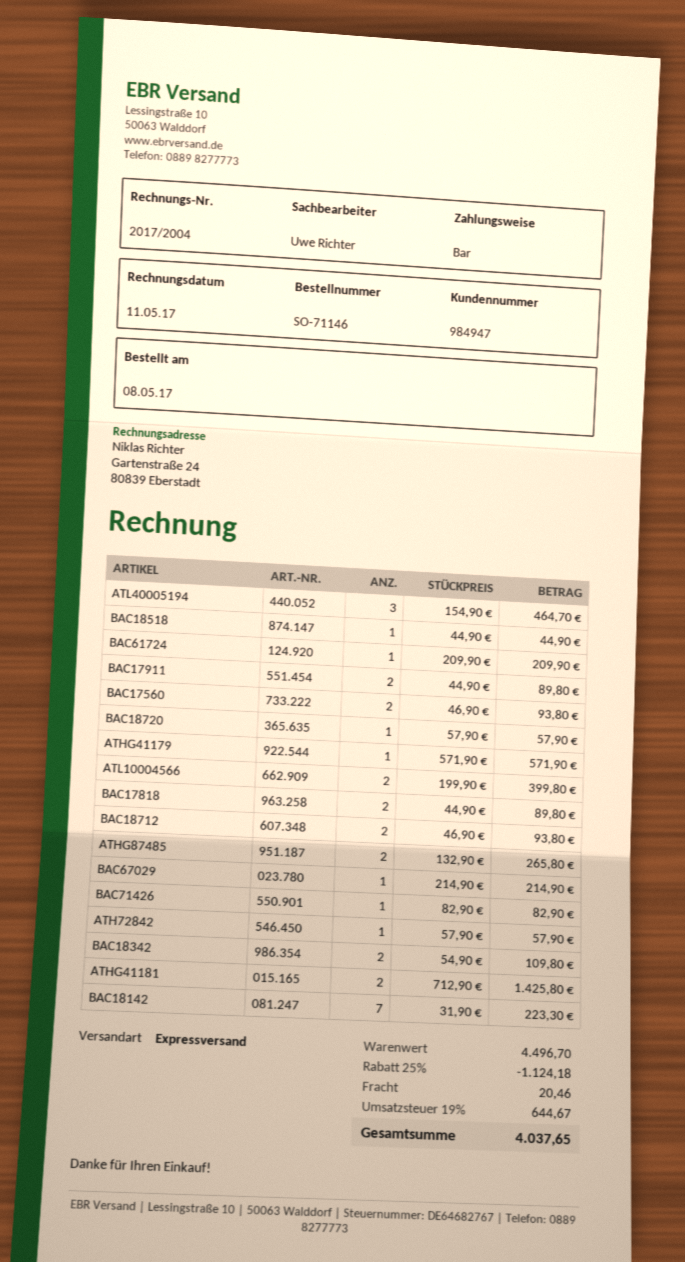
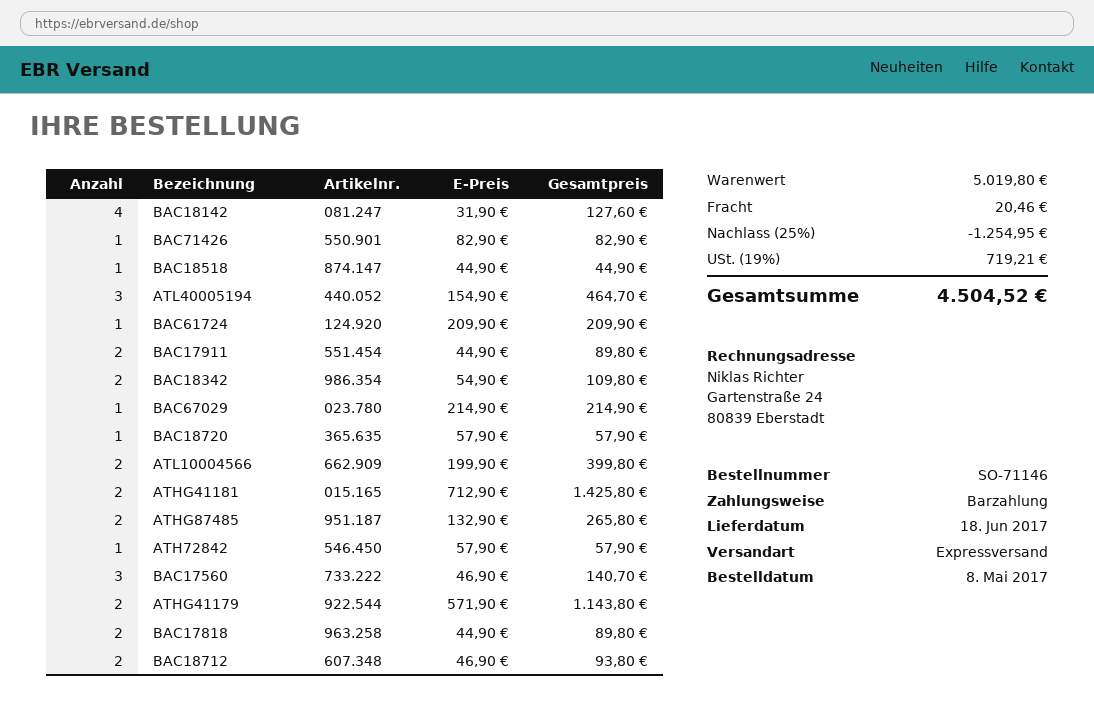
BAC17560: 2 x 46.90 = 93.80 -> 3 x 46.90 = 140.70
ATHG41179: 1 x 571.90 = 571.90 -> 2 x 571.90 = 1143.80
BAC18142: 7 x 31.90 = 223.30 -> 4 x 31.90 = 127.60
subtotal: 4496.70 -> 5019.80
discount: 25% = 1124.18 -> 25% = 1254.95
tax: 19% = 644.67 -> 19% = 719.21
total: 4037.65 -> 4504.52

